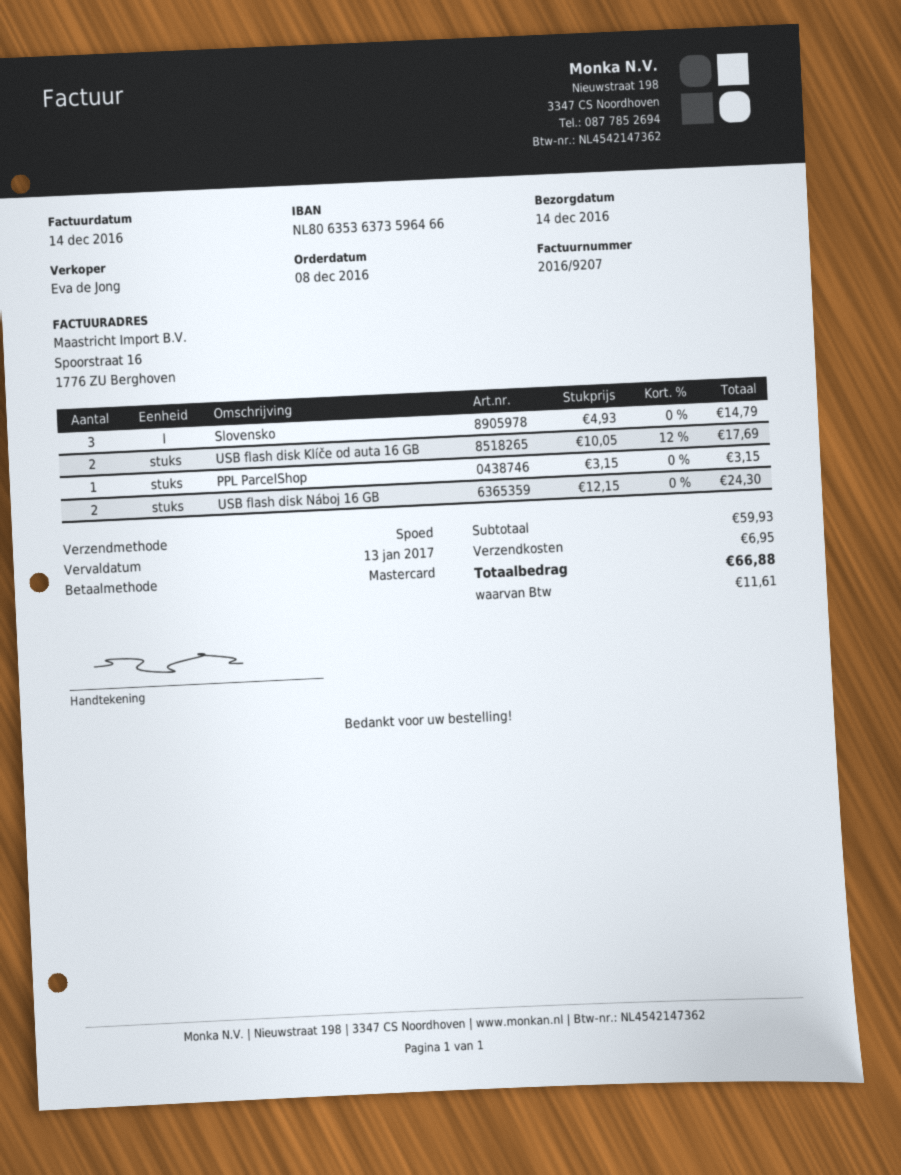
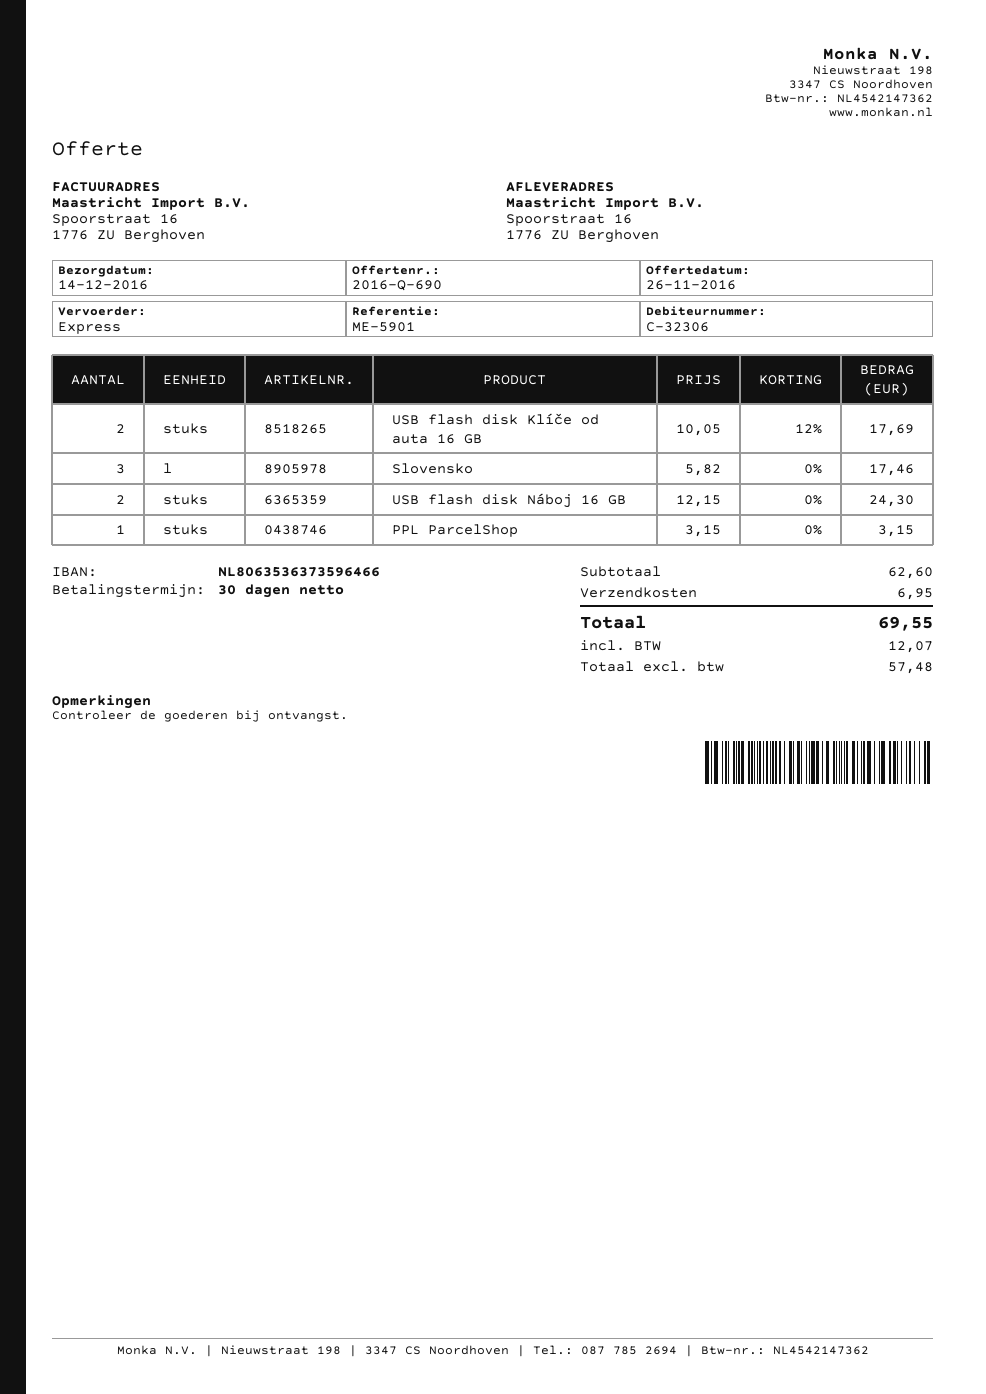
Slovensko: 3 x 4.93 = 14.79 -> 3 x 5.82 = 17.46
subtotal: 59.93 -> 62.60
tax: 11.61 -> 12.07
total: 66.88 -> 69.55

